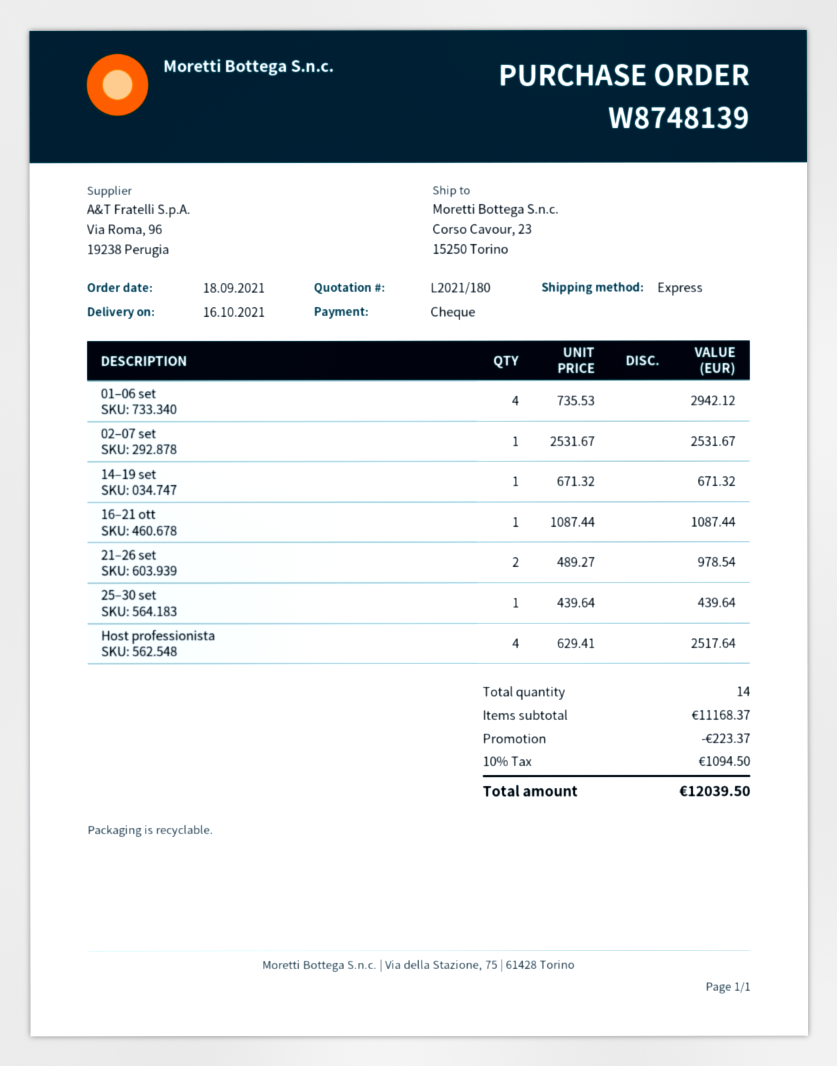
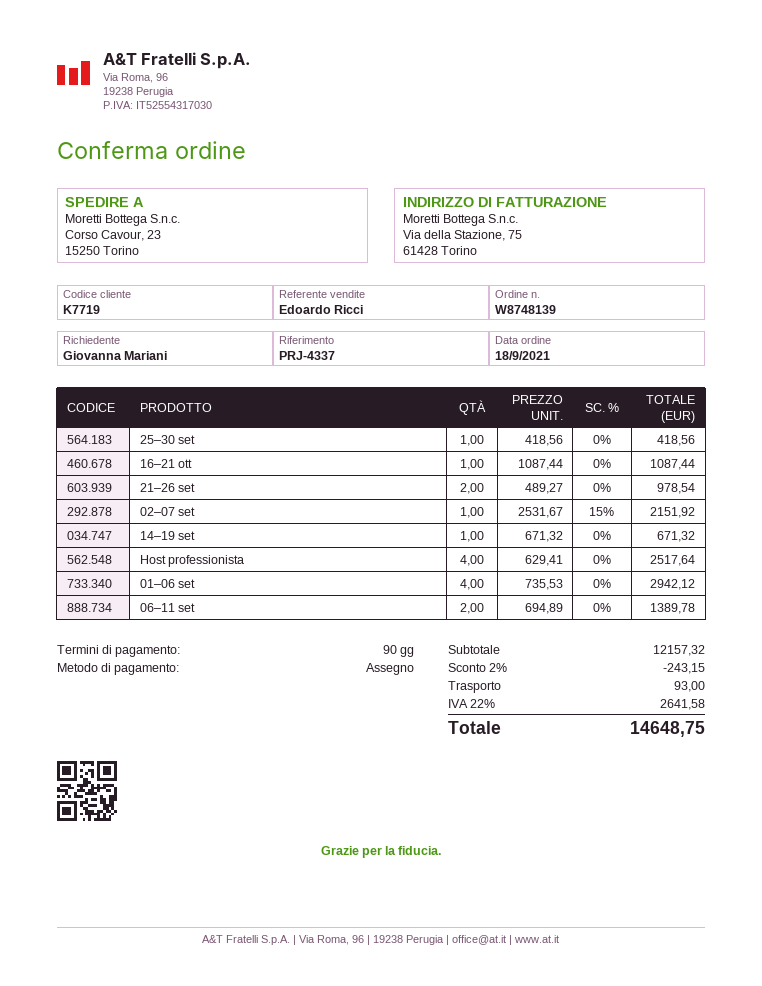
02–07 set: 1 x 2531.67 = 2531.67 -> 1 x 2531.67 - 15% = 2151.92
25–30 set: 1 x 439.64 = 439.64 -> 1 x 418.56 = 418.56
06–11 set: none -> 2 x 694.89 = 1389.78
subtotal: 11168.37 -> 12157.32
discount: 223.37 -> 243.15
shipping: none -> 93.00
tax: 10% = 1094.50 -> 22% = 2641.58
total: 12039.50 -> 14648.75

